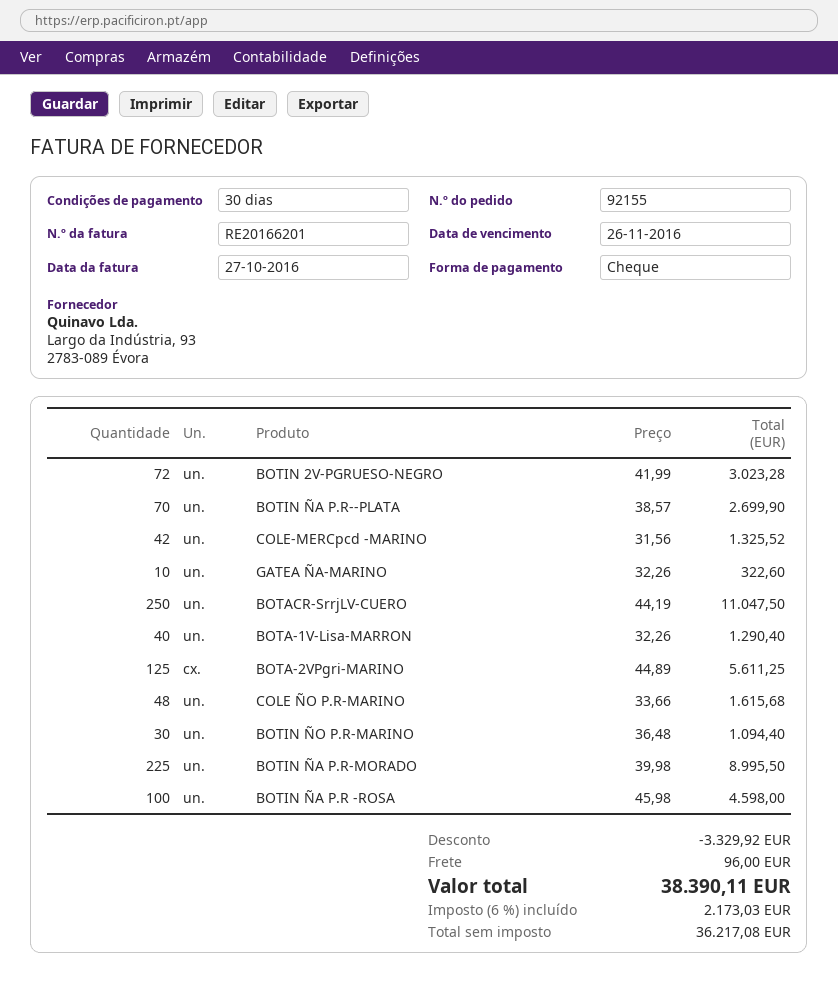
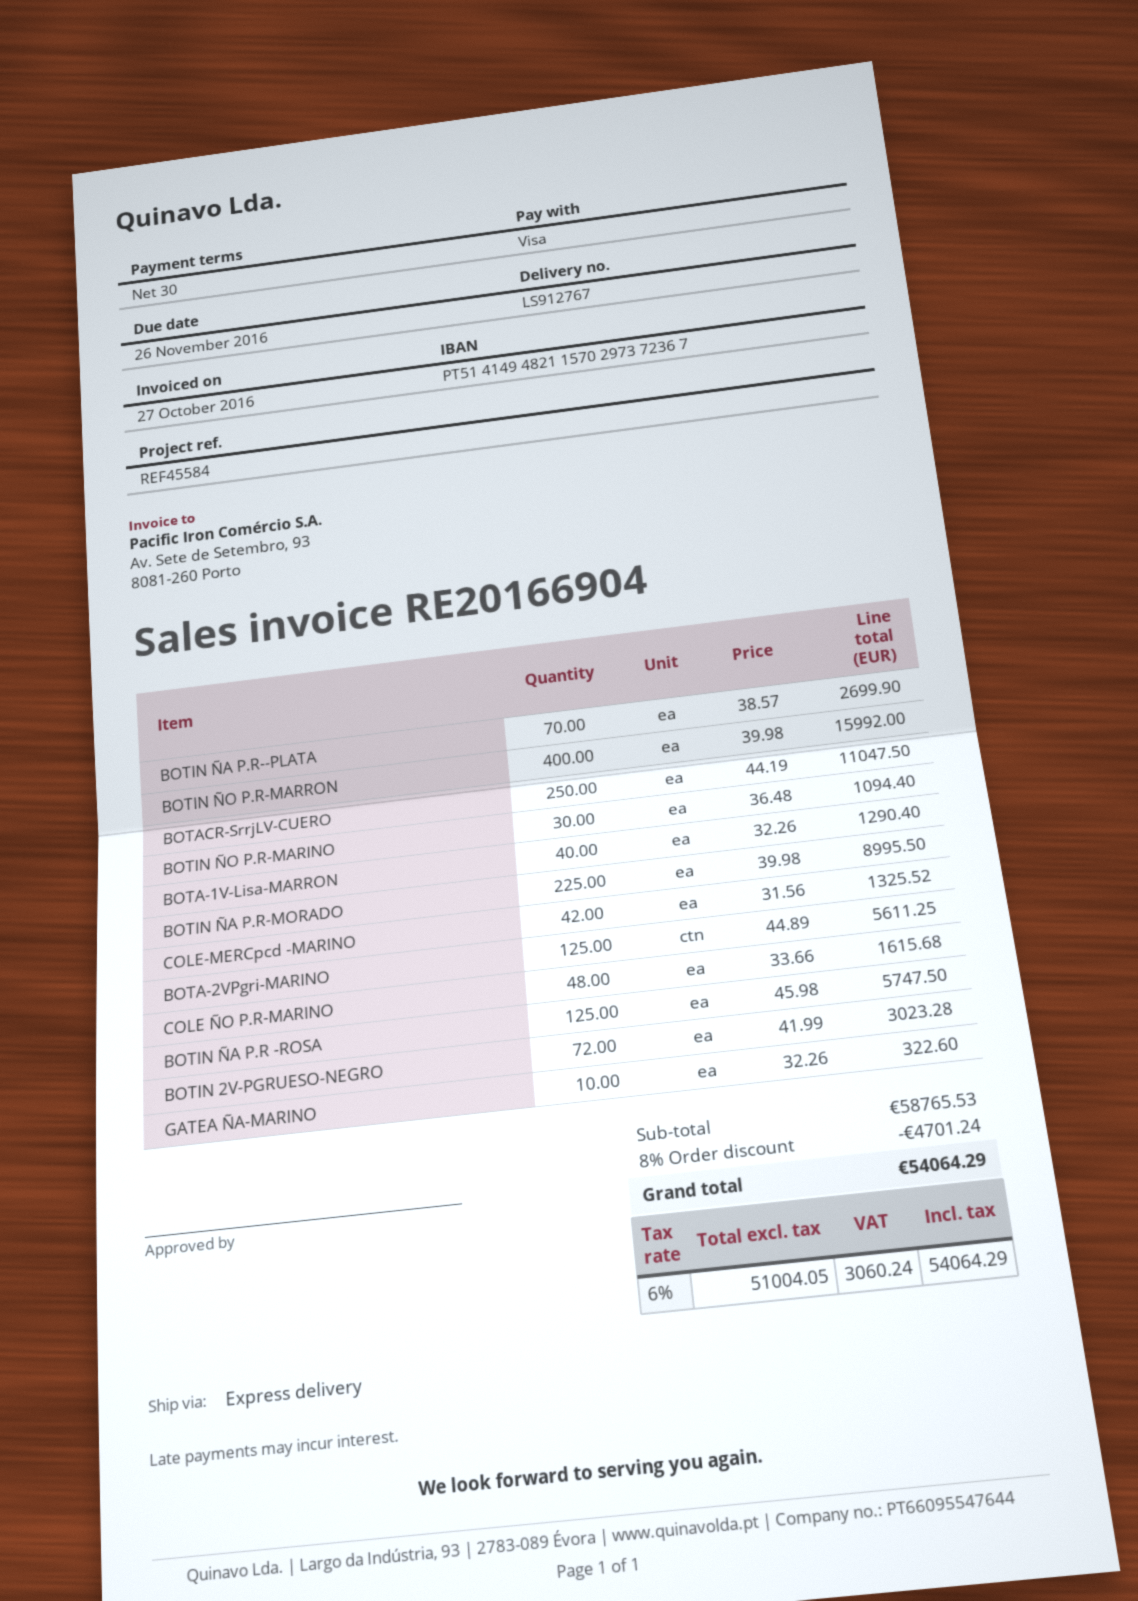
invoice number: RE20166201 -> RE20166904
payment method: cheque -> Visa
BOTIN ÑA P.R -ROSA: 100 x 45.98 = 4598.00 -> 125 x 45.98 = 5747.50
BOTIN ÑO P.R-MARRON: none -> 400 x 39.98 = 15992.00
discount: 3329.92 -> 4701.24
shipping: 96.00 -> none
net: 36217.08 -> 51004.05
tax: 6% = 2173.03 -> 6% = 3060.24
total: 38390.11 -> 54064.29

